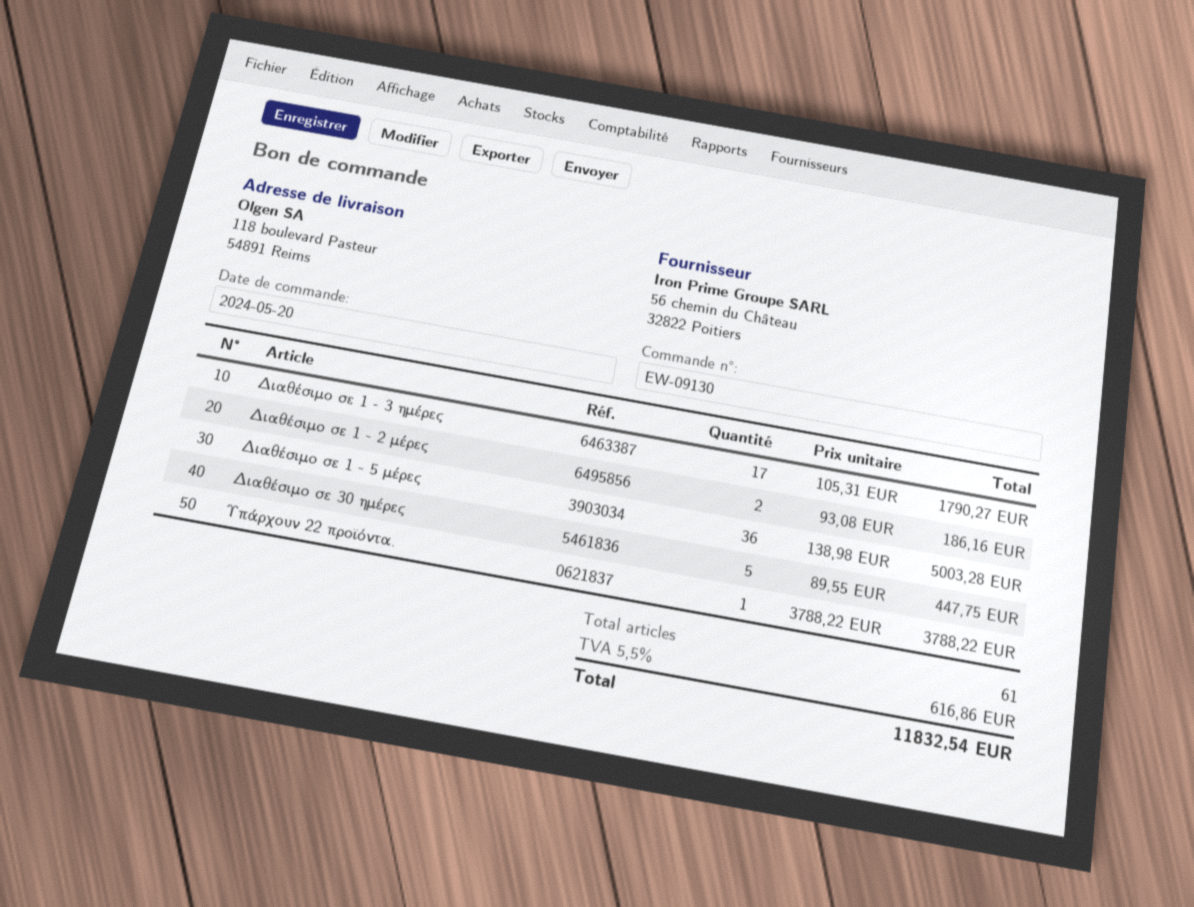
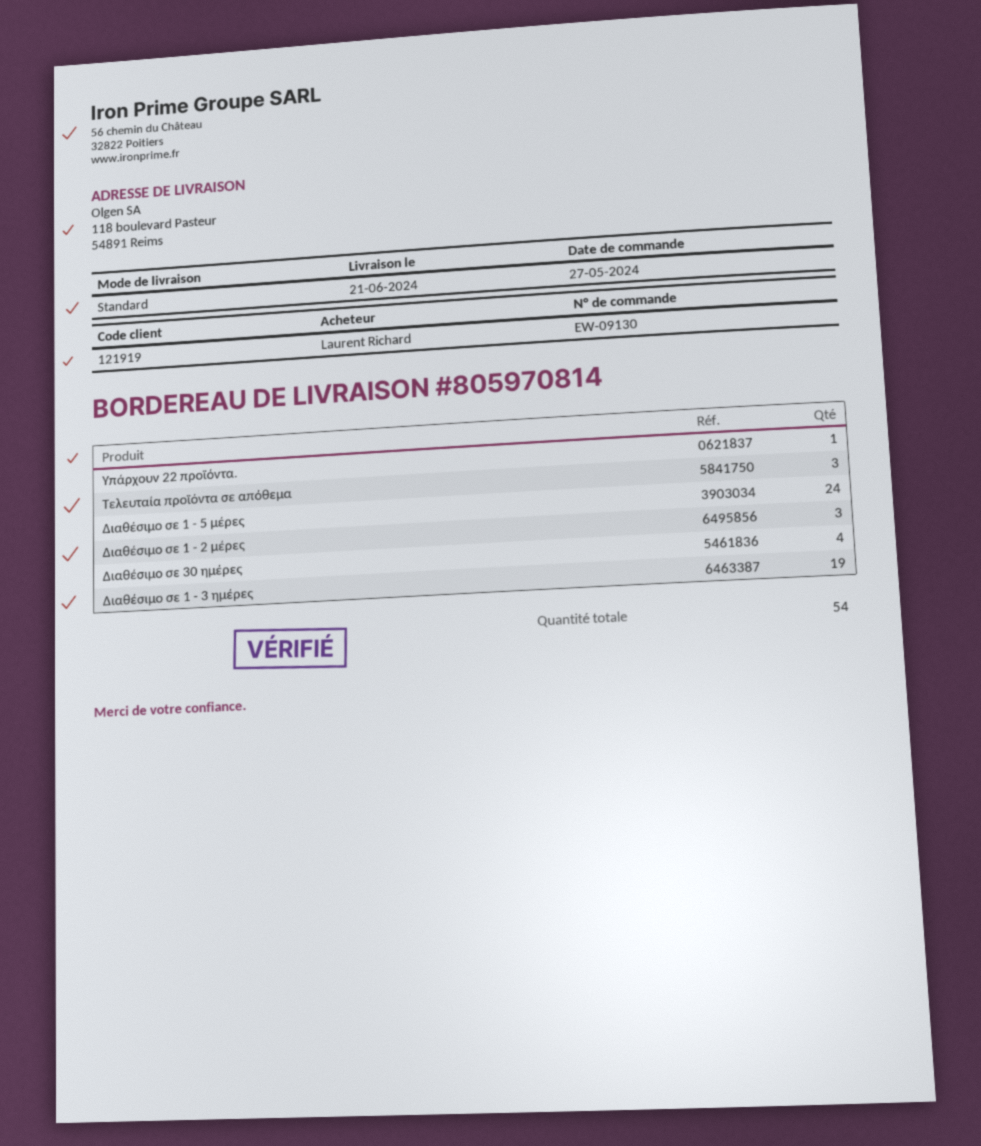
order date: 2024-05-20 -> 2024-05-27
Διαθέσιμο σε 1 - 3 ημέρες: 17 -> 19
Διαθέσιμο σε 1 - 2 μέρες: 2 -> 3
Διαθέσιμο σε 1 - 5 μέρες: 36 -> 24
Διαθέσιμο σε 30 ημέρες: 5 -> 4
Τελευταία προϊόντα σε απόθεμα: none -> 3
total quantity: 61 -> 54

